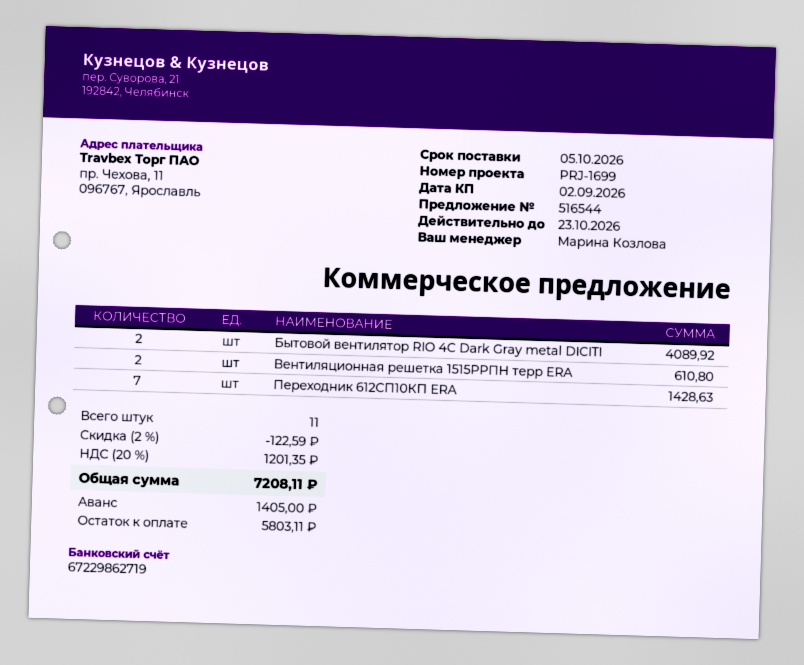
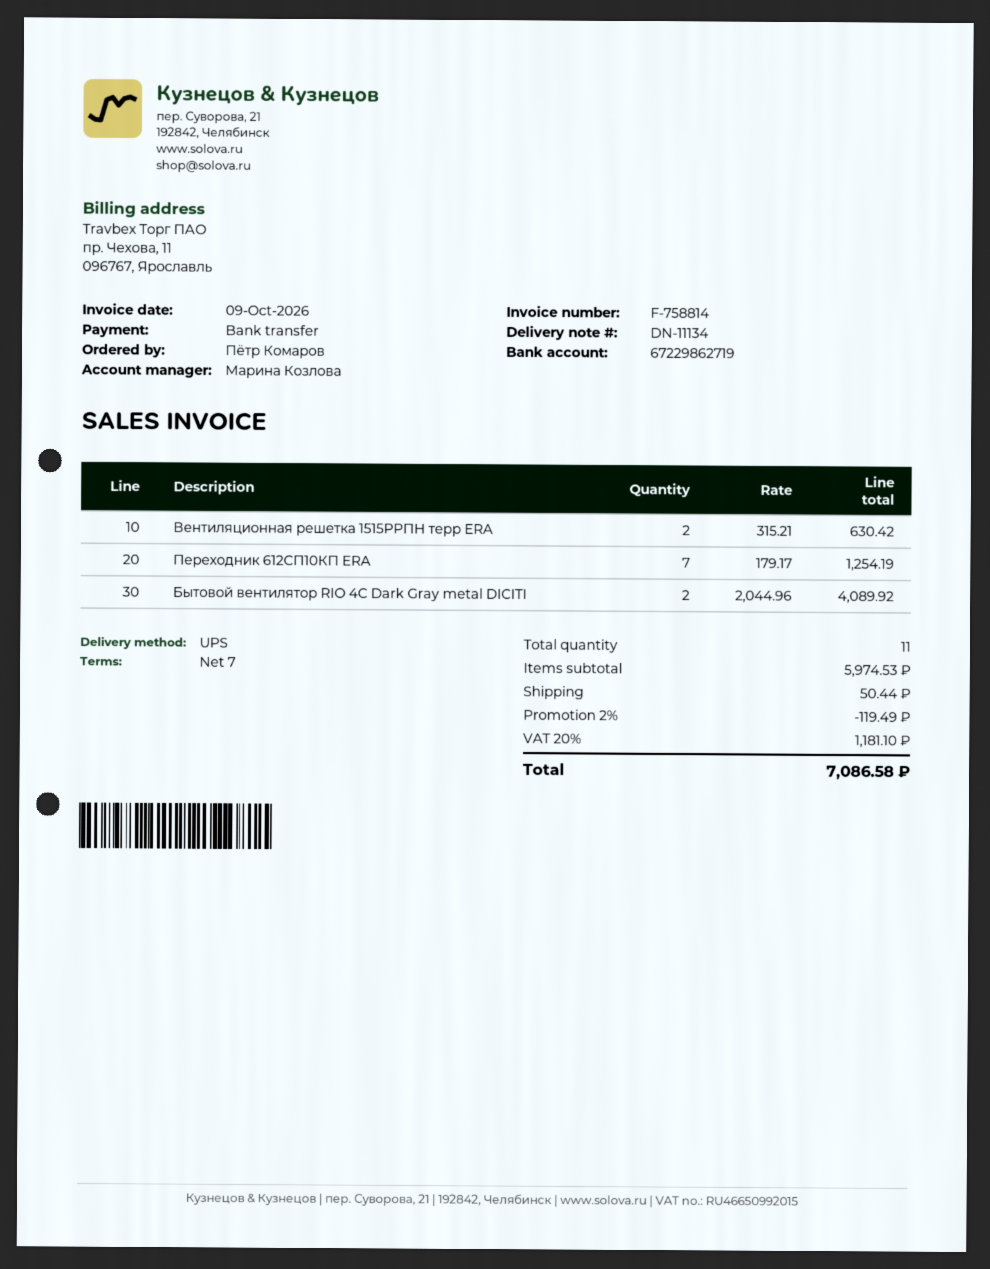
Вентиляционная решетка 1515РРПН терр ERA: 2 for 610.80 -> 2 for 630.42
Переходник 612СП10КП ERA: 7 for 1428.63 -> 7 for 1254.19
discount: 2% = 122.59 -> 2% = 119.49
shipping: none -> 50.44
tax: 20% = 1201.35 -> 20% = 1181.10
total: 7208.11 -> 7086.58

